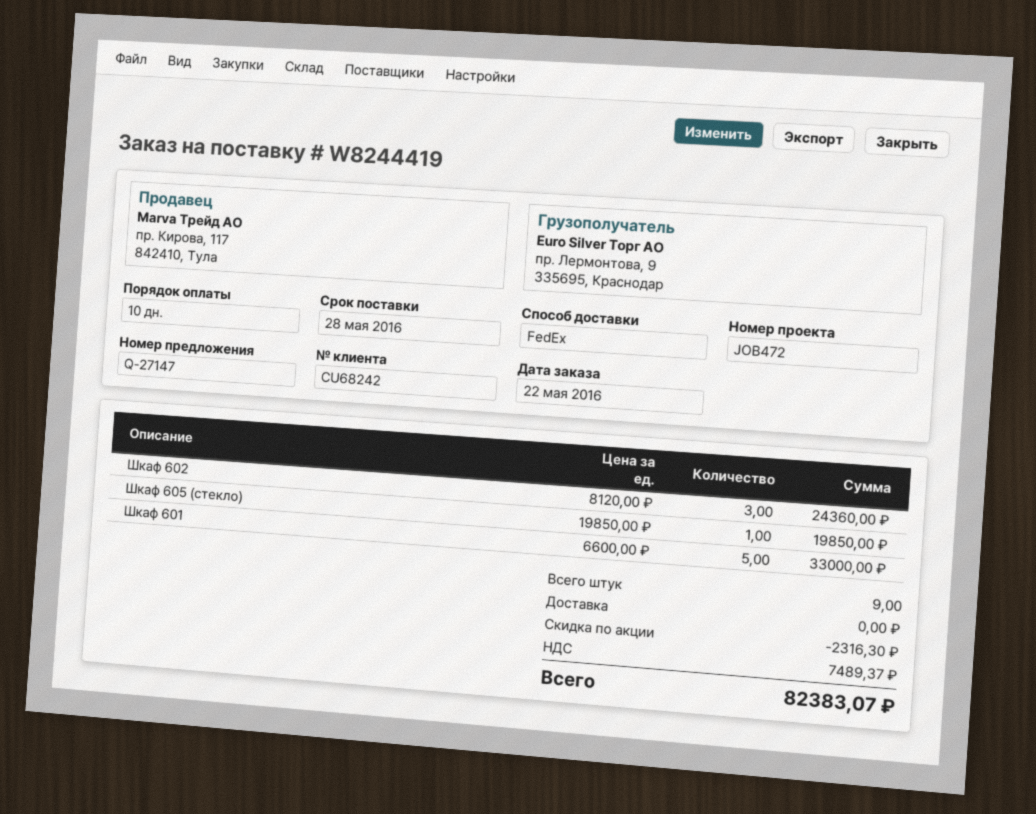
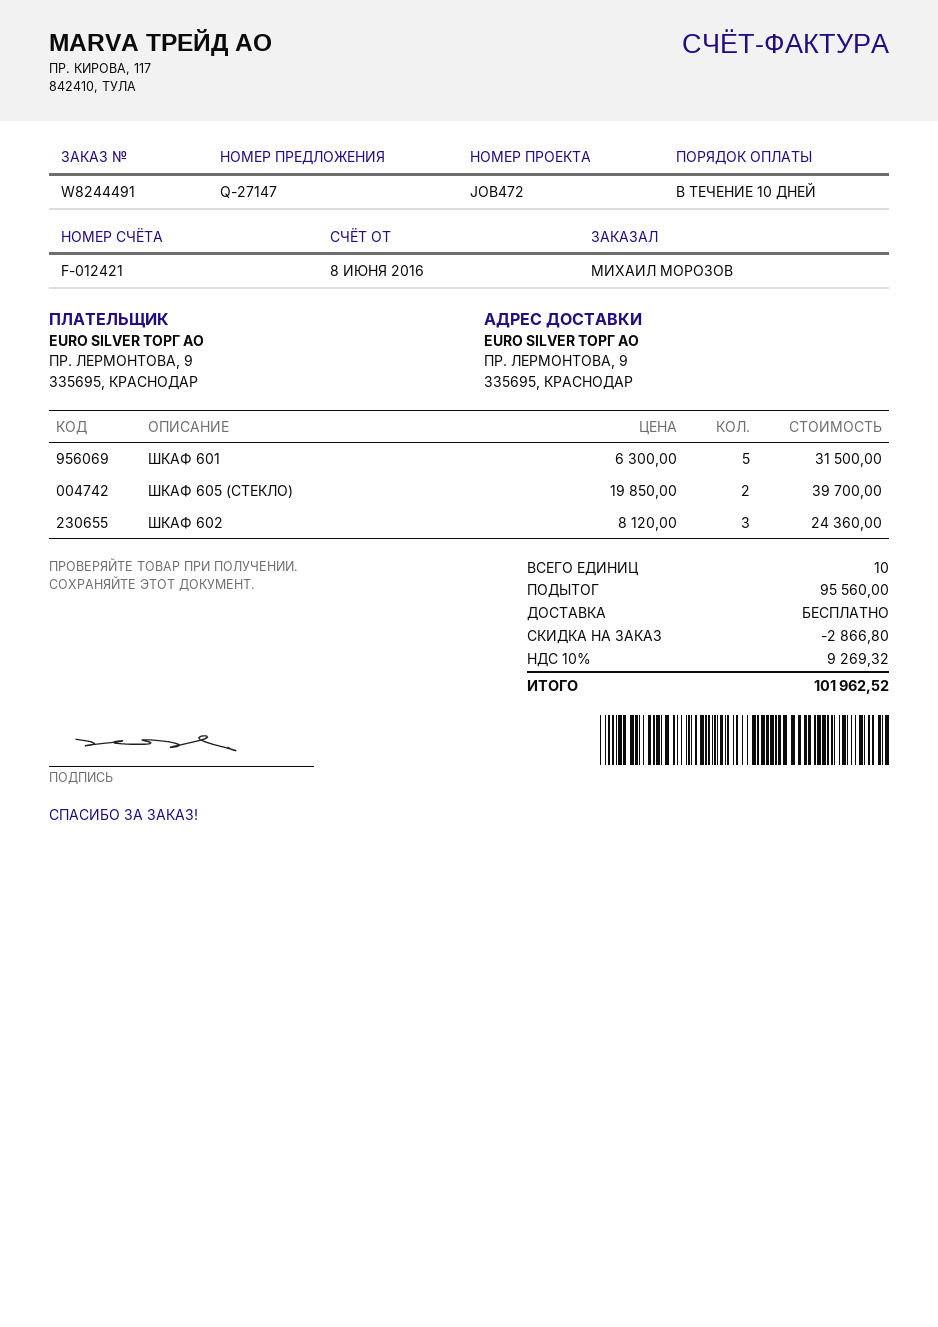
order number: W8244419 -> W8244491
Шкаф 605 (стекло): 1 x 19850.00 = 19850.00 -> 2 x 19850.00 = 39700.00
Шкаф 601: 5 x 6600.00 = 33000.00 -> 5 x 6300.00 = 31500.00
total quantity: 9 -> 10
discount: 2316.30 -> 2866.80
tax: 7489.37 -> 9269.32
total: 82383.07 -> 101962.52

